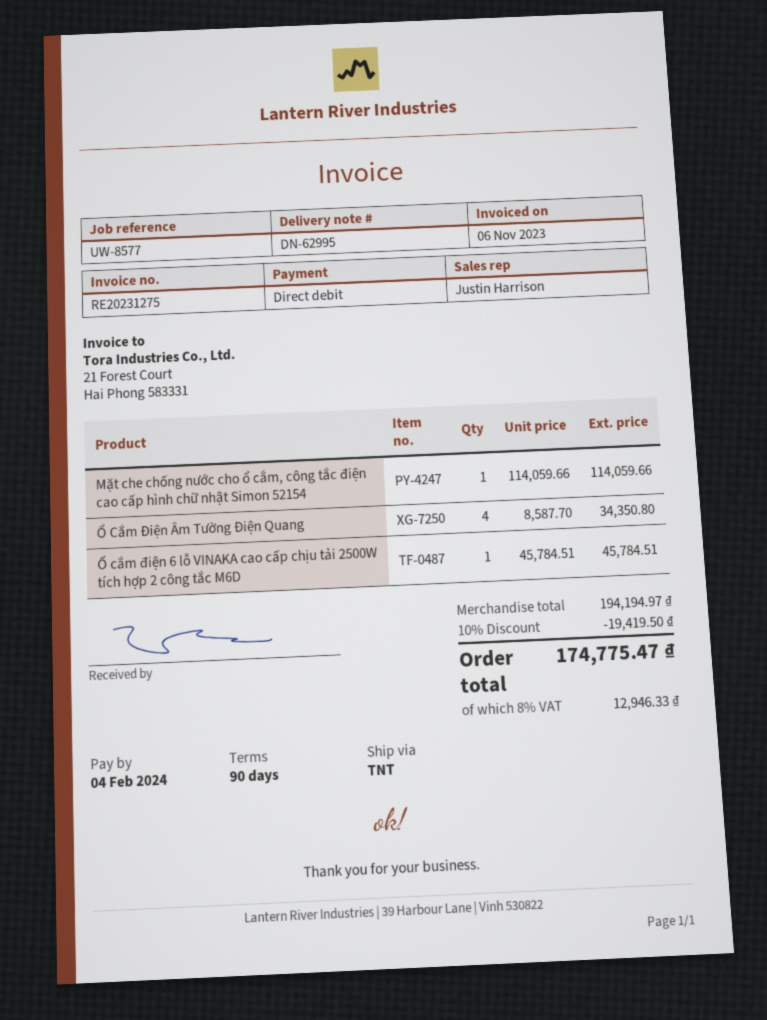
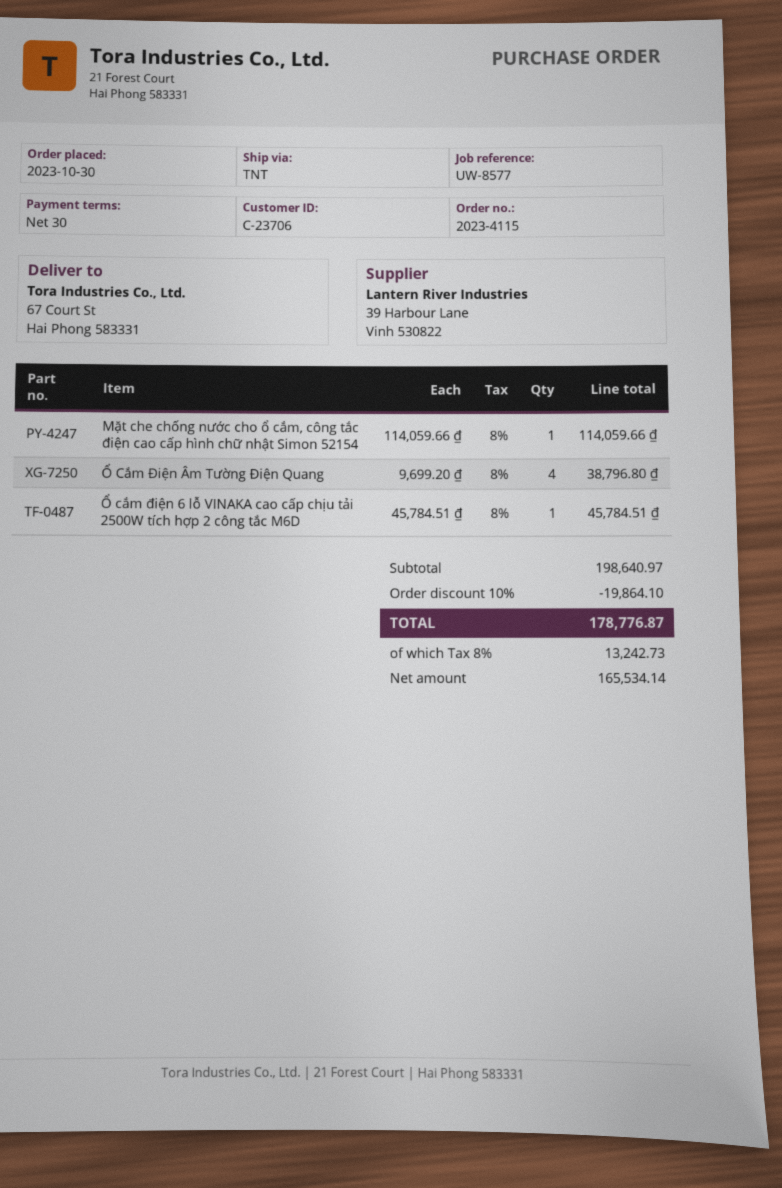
payment terms: 90 days -> 30 days
Ổ Cắm Điện Âm Tường Điện Quang: 4 x 8587.70 = 34350.80 -> 4 x 9699.20 = 38796.80
subtotal: 194194.97 -> 198640.97
discount: 10% = 19419.50 -> 10% = 19864.10
tax: 8% = 12946.33 -> 8% = 13242.73
total: 174775.47 -> 178776.87

